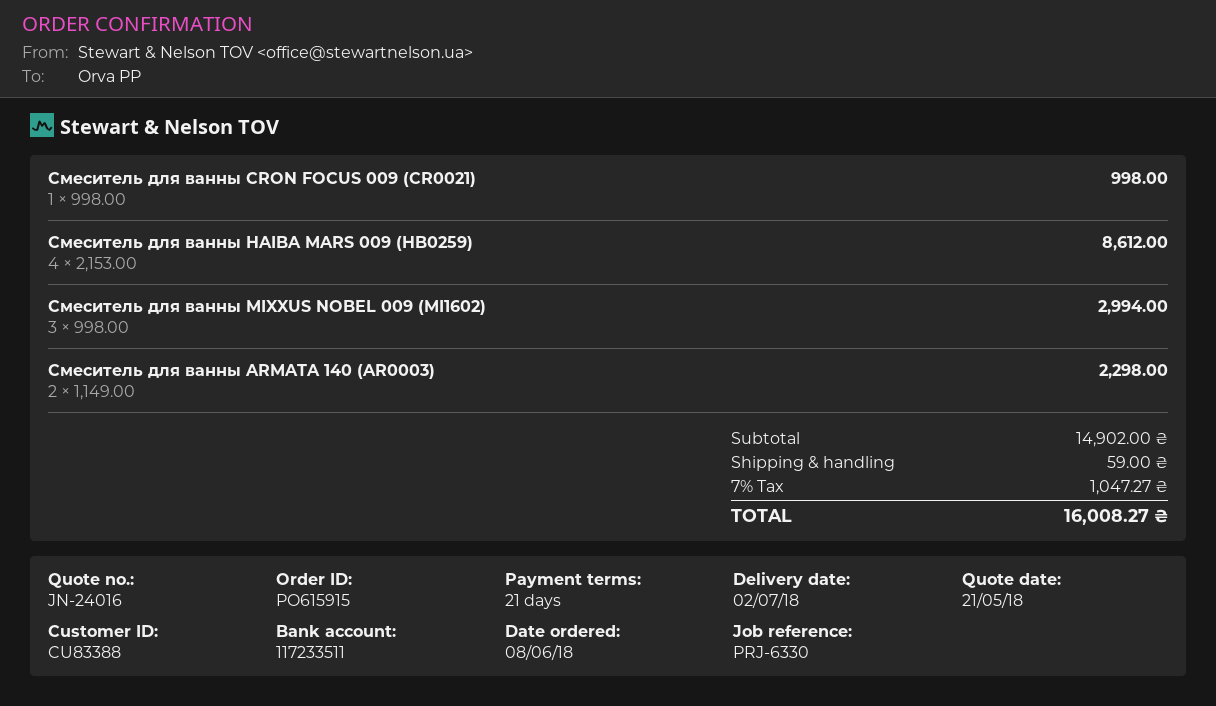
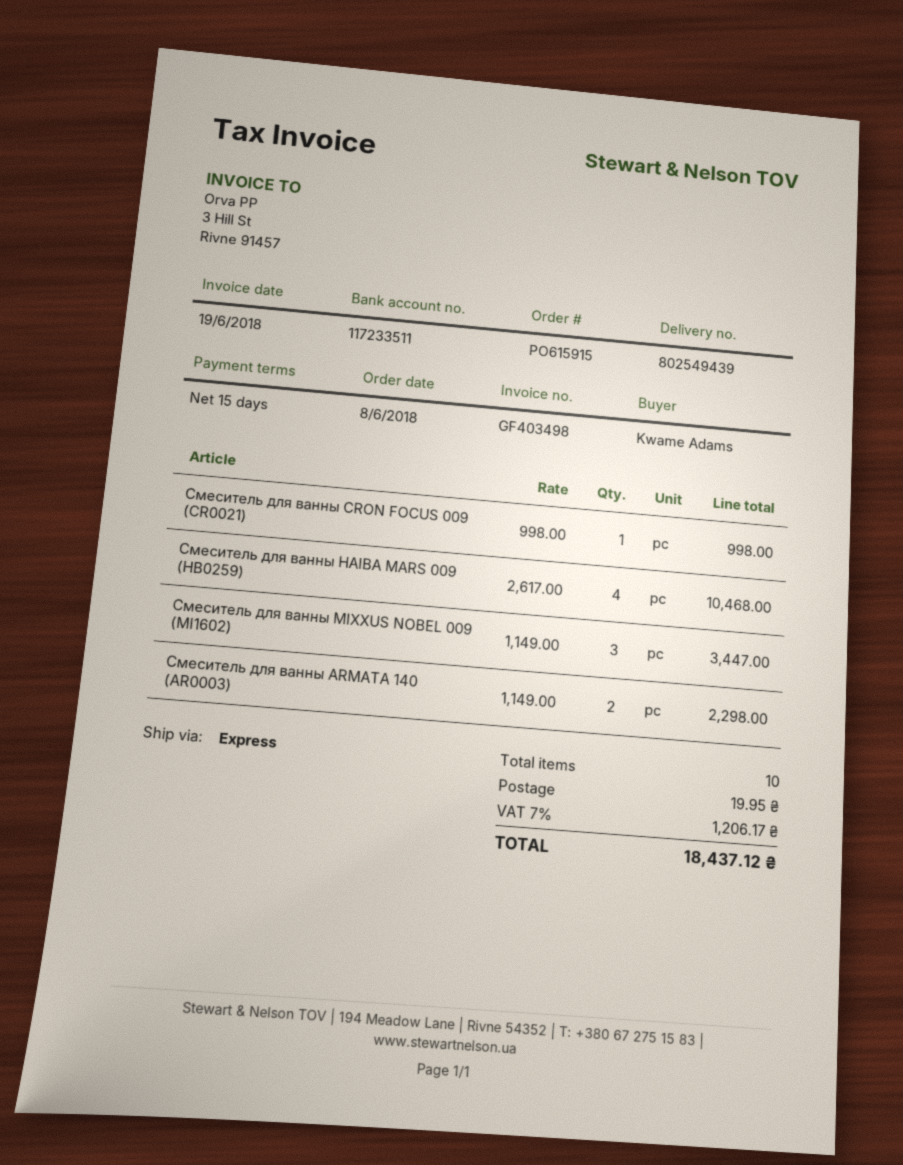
payment terms: 21 days -> 15 days
Смеситель для ванны HAIBA MARS 009 (HB0259): 4 x 2153.00 = 8612.00 -> 4 x 2617.00 = 10468.00
Смеситель для ванны MIXXUS NOBEL 009 (MI1602): 3 x 998.00 = 2994.00 -> 3 x 1149.00 = 3447.00
shipping: 59.00 -> 19.95
tax: 7% = 1047.27 -> 7% = 1206.17
total: 16008.27 -> 18437.12

